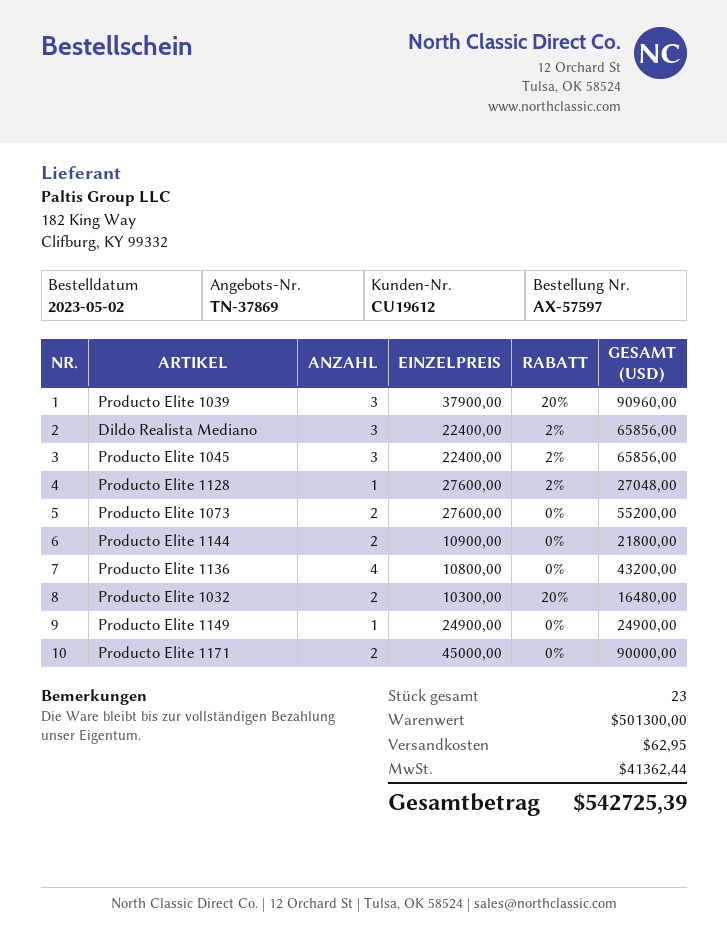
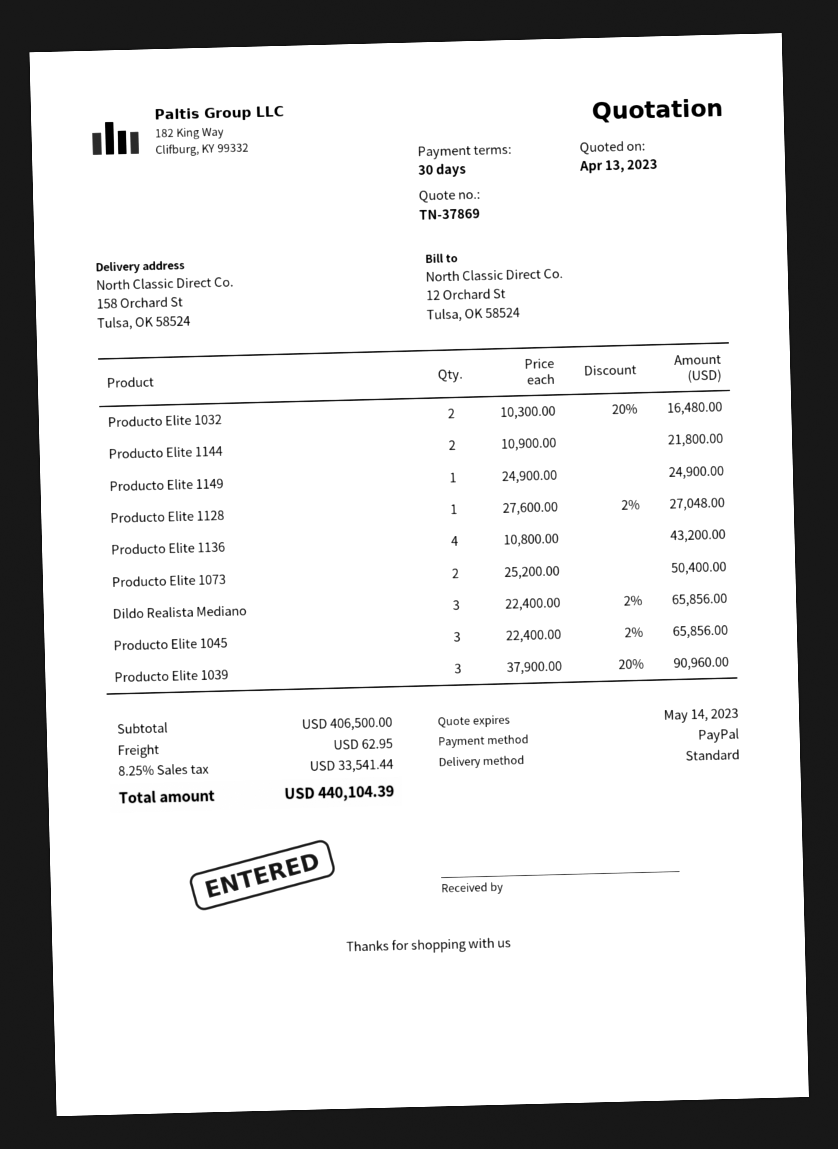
Producto Elite 1073: 2 x 27600.00 = 55200.00 -> 2 x 25200.00 = 50400.00
Producto Elite 1171: 2 x 45000.00 = 90000.00 -> none
subtotal: 501300.00 -> 406500.00
tax: 41362.44 -> 33541.44
total: 542725.39 -> 440104.39

